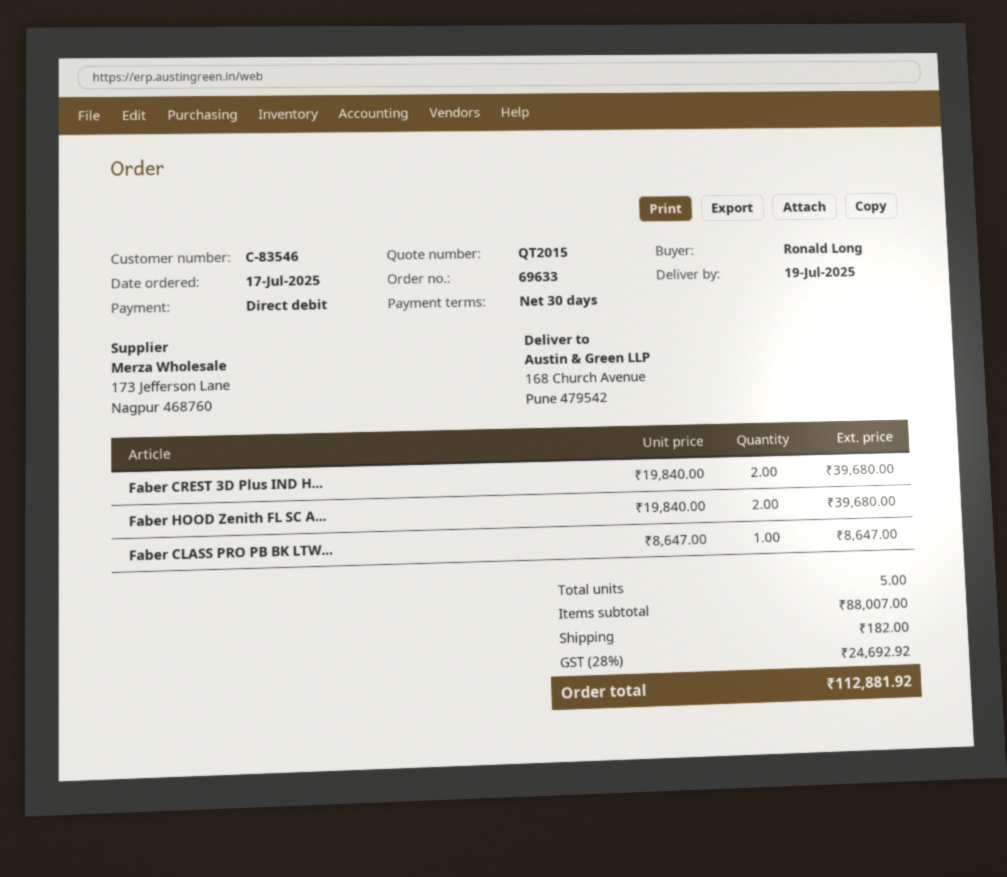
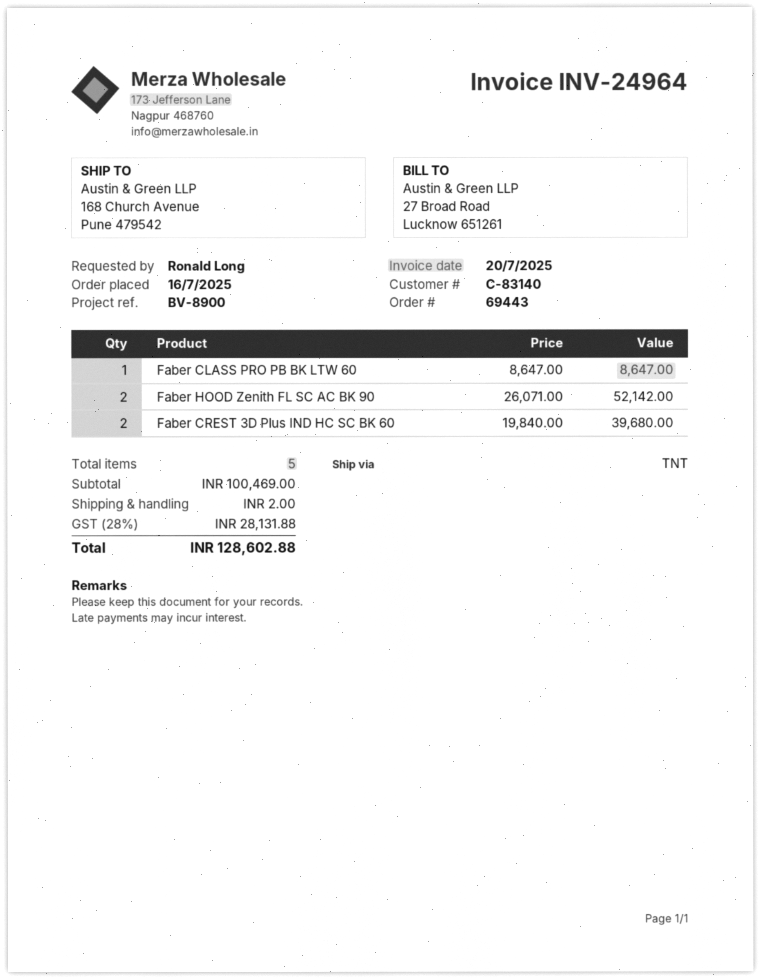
order number: 69633 -> 69443
order date: 2025-07-17 -> 2025-07-16
customer number: C-83546 -> C-83140
Faber HOOD Zenith FL SC A...: 2 x 19840.00 = 39680.00 -> 2 x 26071.00 = 52142.00
subtotal: 88007.00 -> 100469.00
shipping: 182.00 -> 2.00
tax: 28% = 24692.92 -> 28% = 28131.88
total: 112881.92 -> 128602.88

